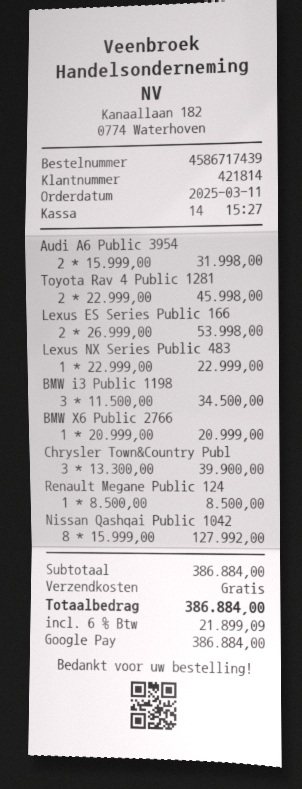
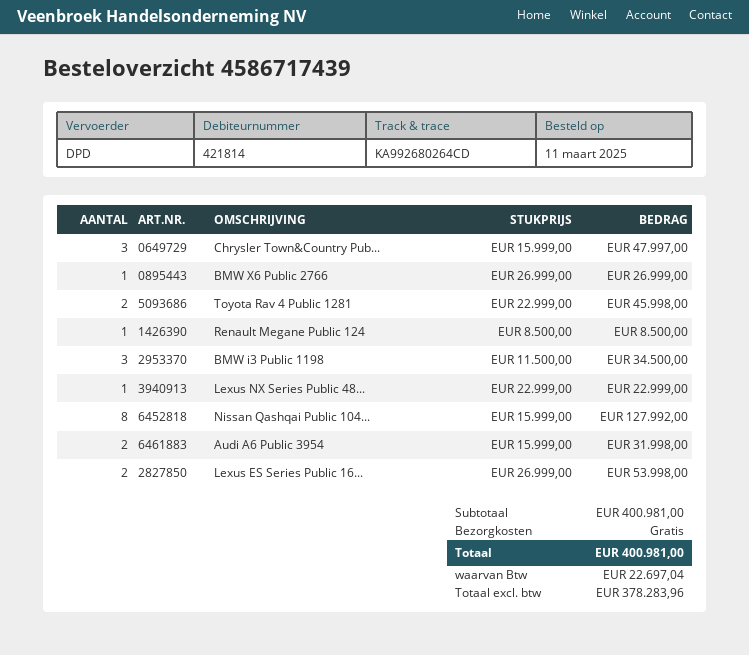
BMW X6 Public 2766: 1 x 20999.00 = 20999.00 -> 1 x 26999.00 = 26999.00
Chrysler Town&Country Publ: 3 x 13300.00 = 39900.00 -> 3 x 15999.00 = 47997.00
subtotal: 386884.00 -> 400981.00
tax: 21899.09 -> 22697.04
total: 386884.00 -> 400981.00

